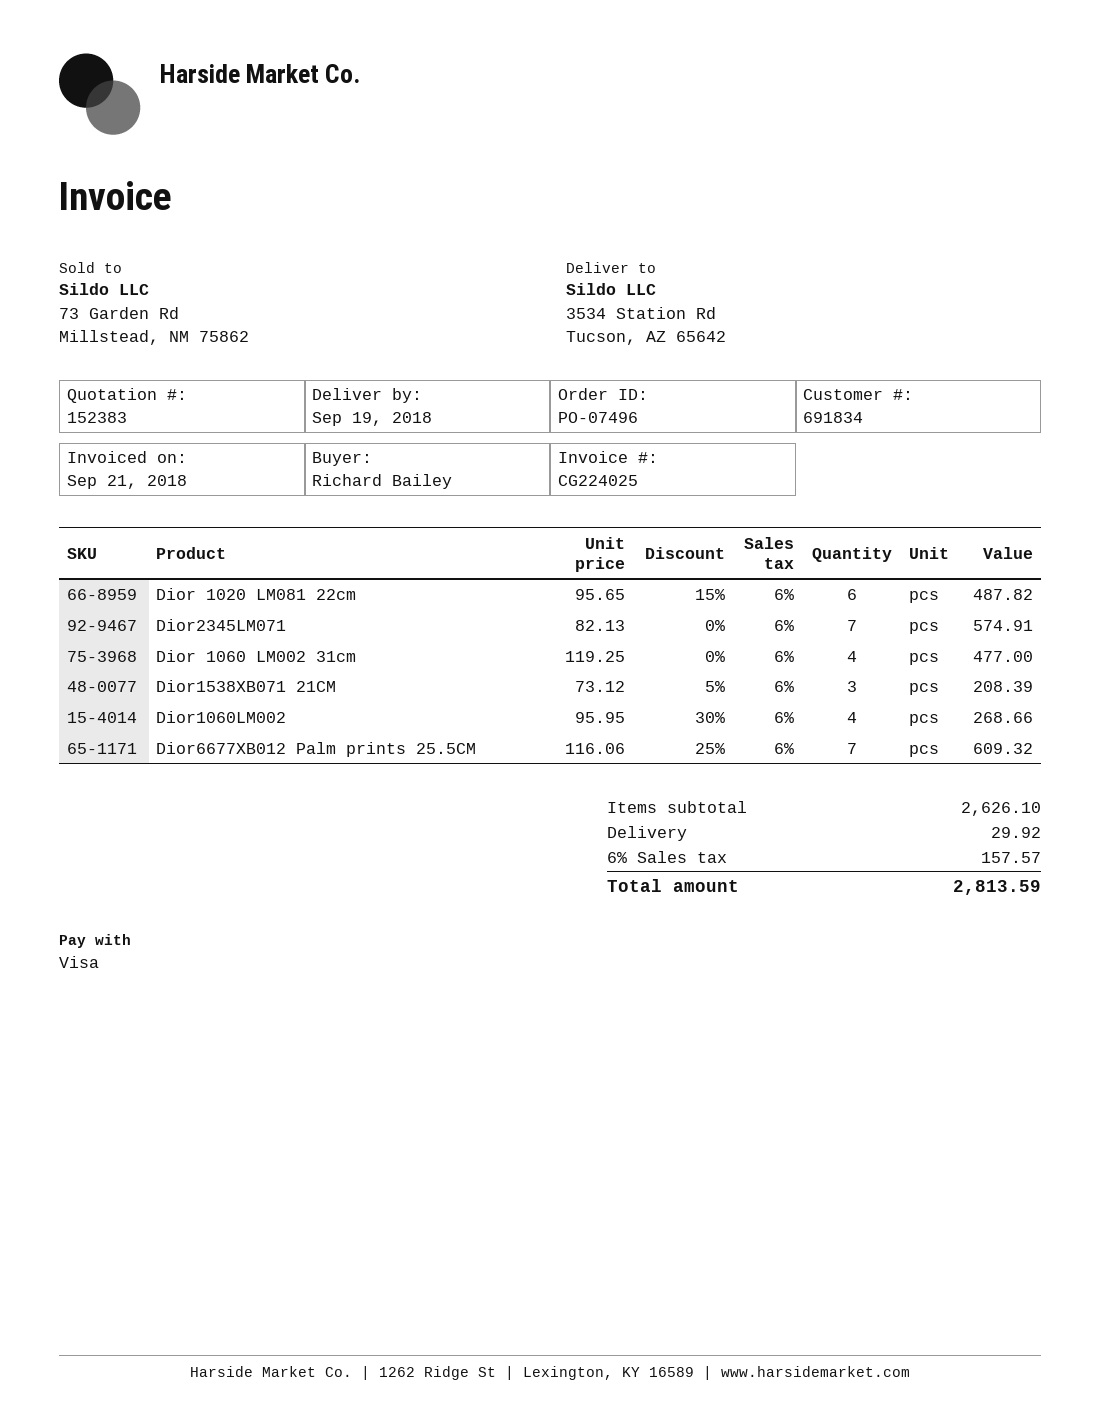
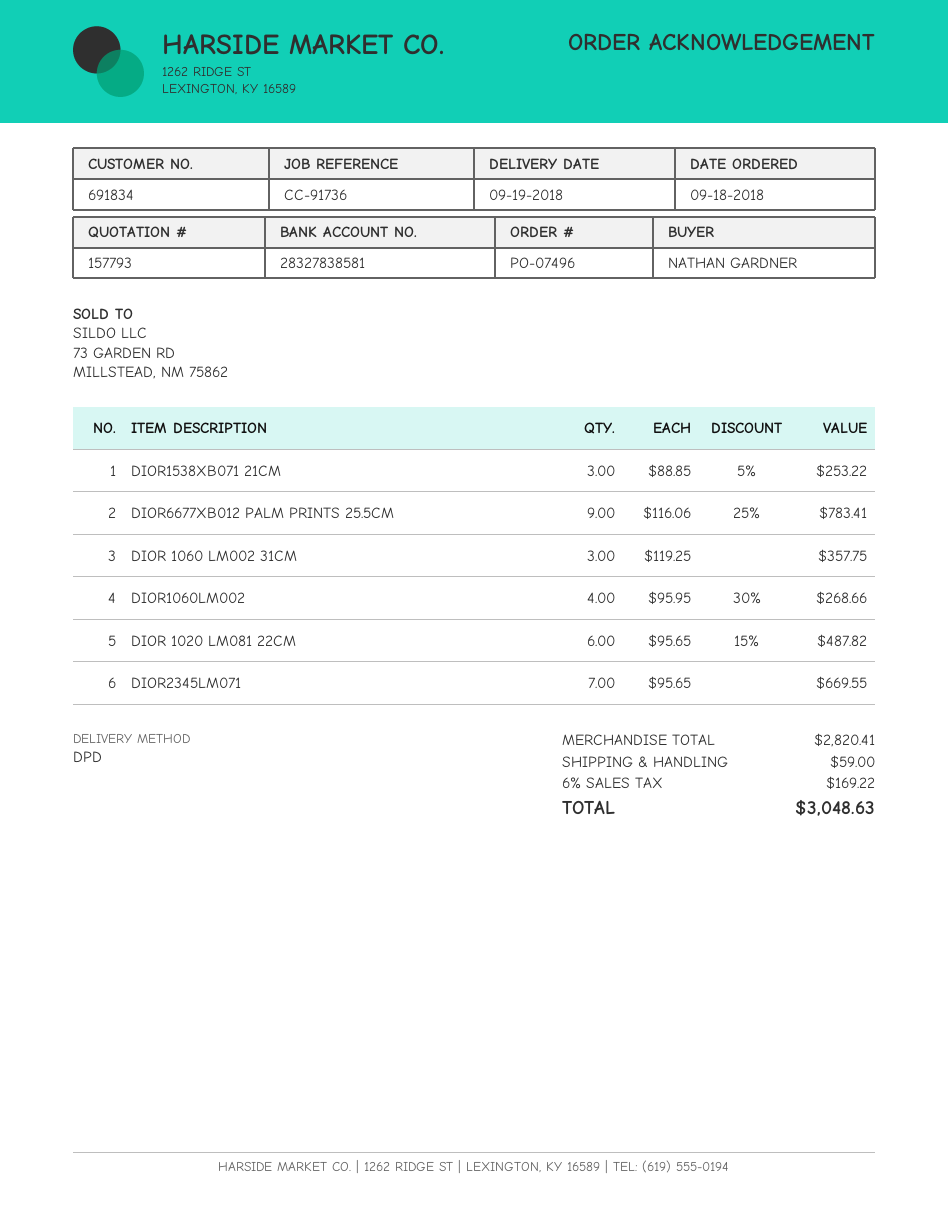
quote number: 152383 -> 157793
ordered by: Richard Bailey -> NATHAN GARDNER
Dior2345LM071: 7 x 82.13 = 574.91 -> 7 x 95.65 = 669.55
Dior 1060 LM002 31cm: 4 x 119.25 = 477.00 -> 3 x 119.25 = 357.75
Dior1538XB071 21CM: 3 x 73.12 - 5% = 208.39 -> 3 x 88.85 - 5% = 253.22
Dior6677XB012 Palm prints 25.5CM: 7 x 116.06 - 25% = 609.32 -> 9 x 116.06 - 25% = 783.41
subtotal: 2626.10 -> 2820.41
shipping: 29.92 -> 59.00
tax: 6% = 157.57 -> 6% = 169.22
total: 2813.59 -> 3048.63

